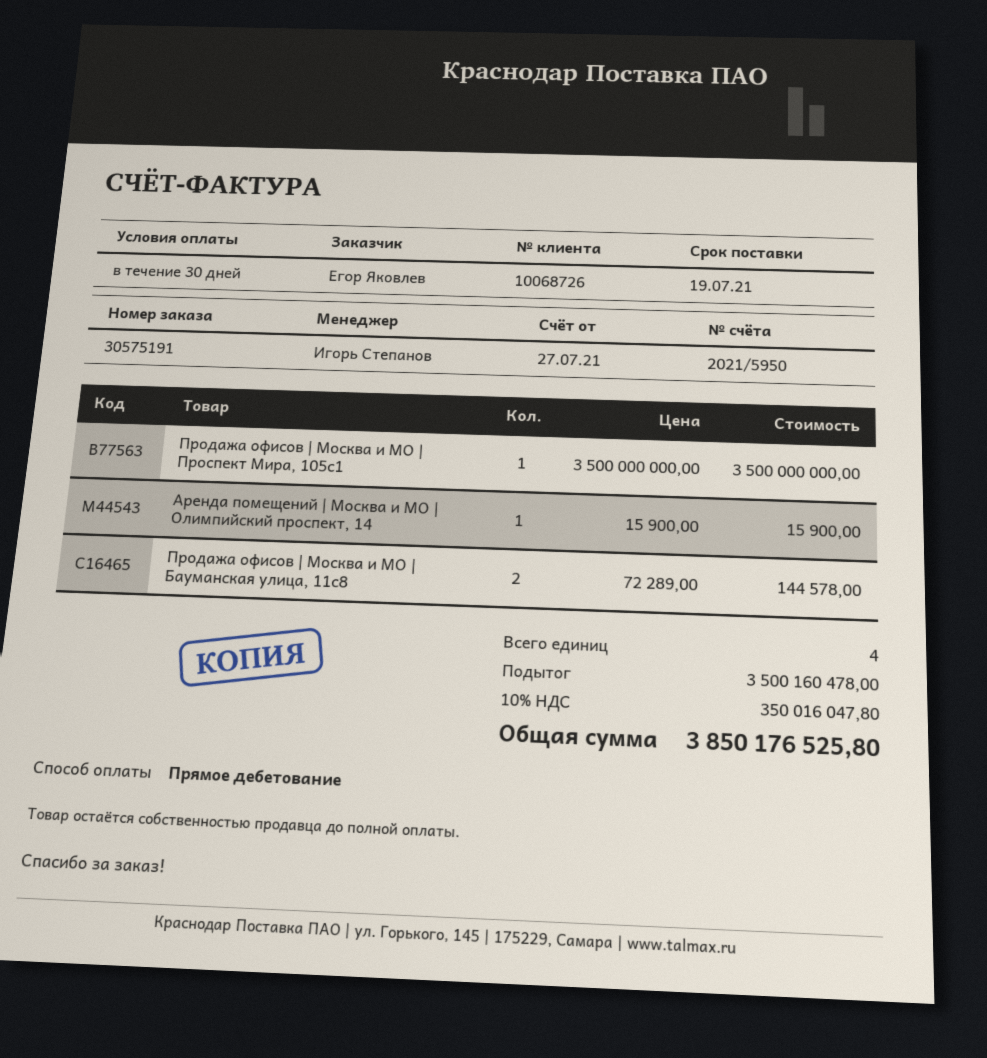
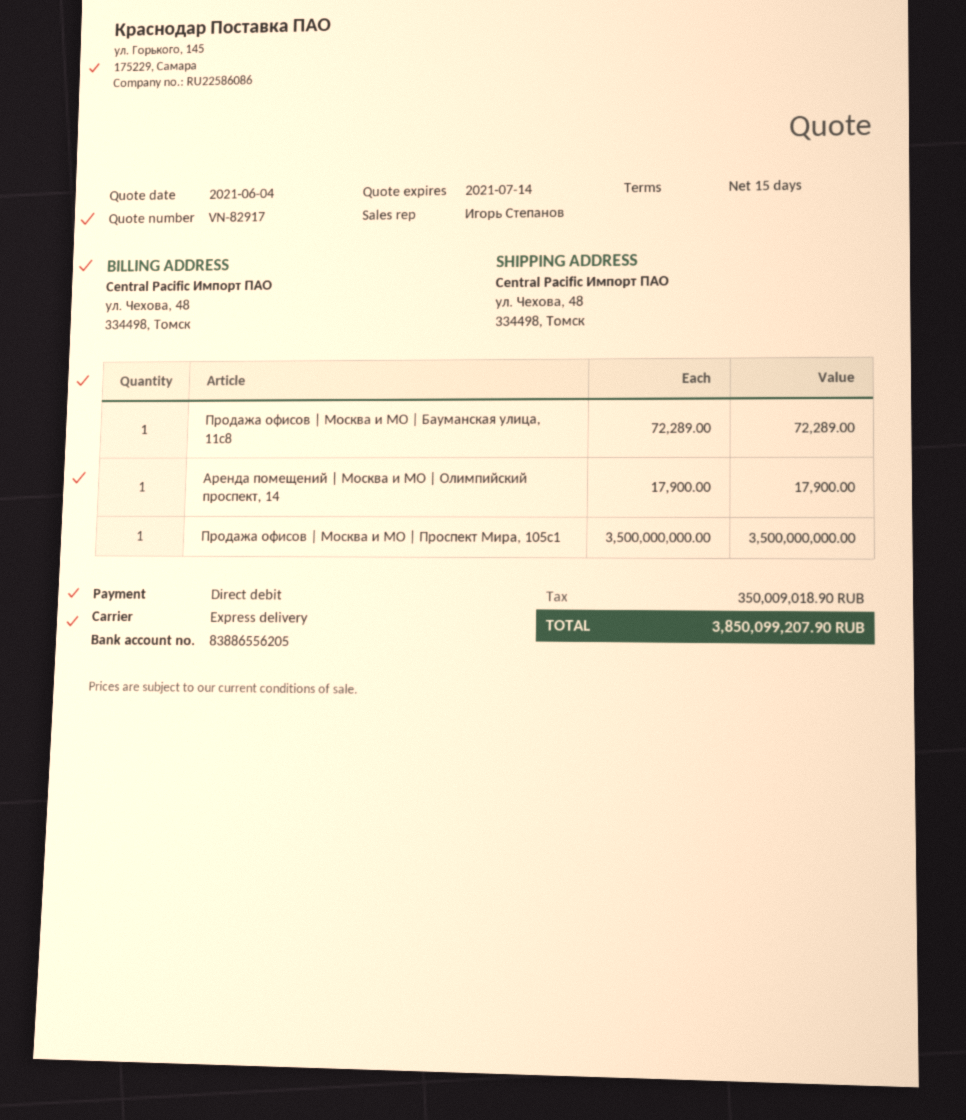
payment terms: 30 days -> 15 days
Аренда помещений | Москва и МО | Олимпийский проспект, 14: 1 x 15900.00 = 15900.00 -> 1 x 17900.00 = 17900.00
Продажа офисов | Москва и МО | Бауманская улица, 11с8: 2 x 72289.00 = 144578.00 -> 1 x 72289.00 = 72289.00
tax: 350016047.80 -> 350009018.90
total: 3850176525.80 -> 3850099207.90

